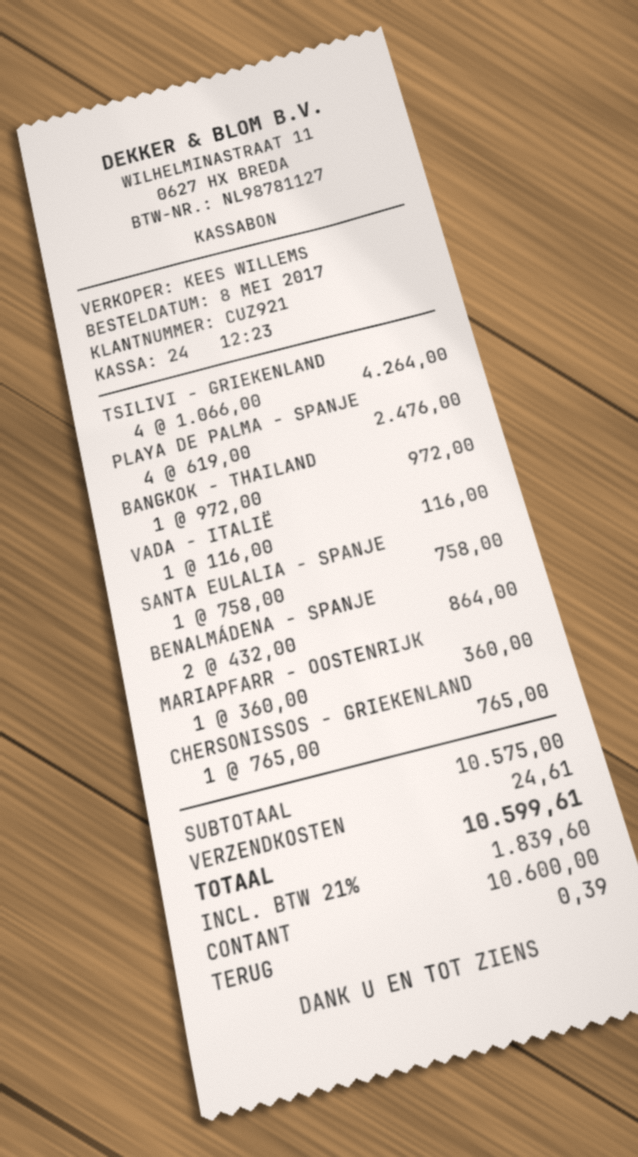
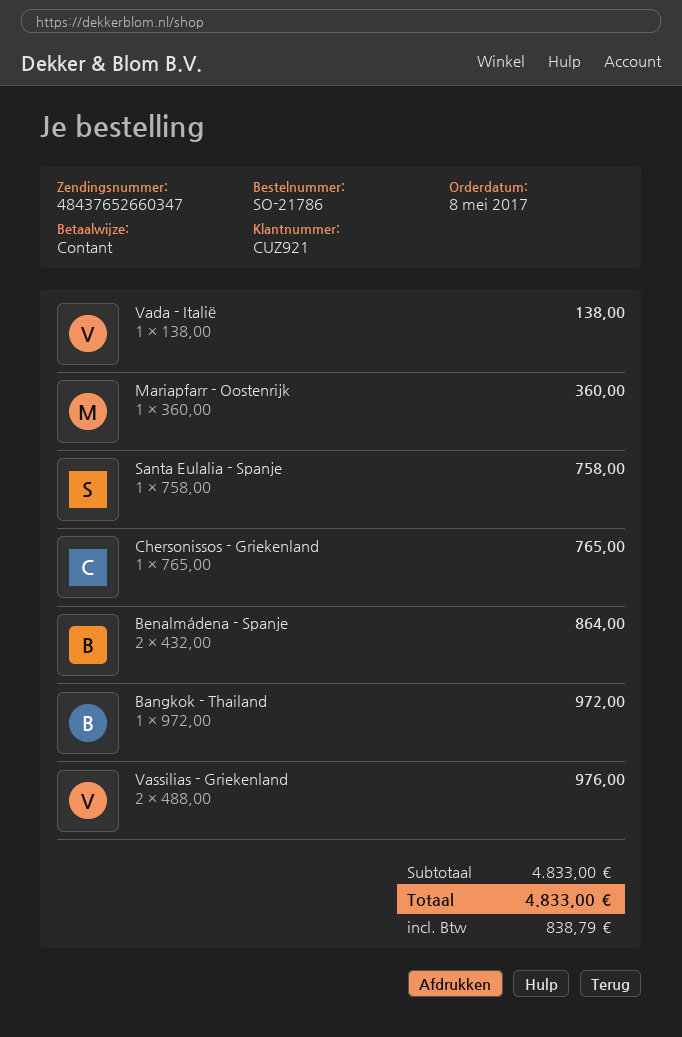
TSILIVI - GRIEKENLAND: 4 x 1066.00 = 4264.00 -> none
PLAYA DE PALMA - SPANJE: 4 x 619.00 = 2476.00 -> none
VADA - ITALIË: 1 x 116.00 = 116.00 -> 1 x 138.00 = 138.00
Vassilias - Griekenland: none -> 2 x 488.00 = 976.00
subtotal: 10575.00 -> 4833.00
shipping: 24.61 -> none
tax: 1839.60 -> 838.79
total: 10599.61 -> 4833.00

